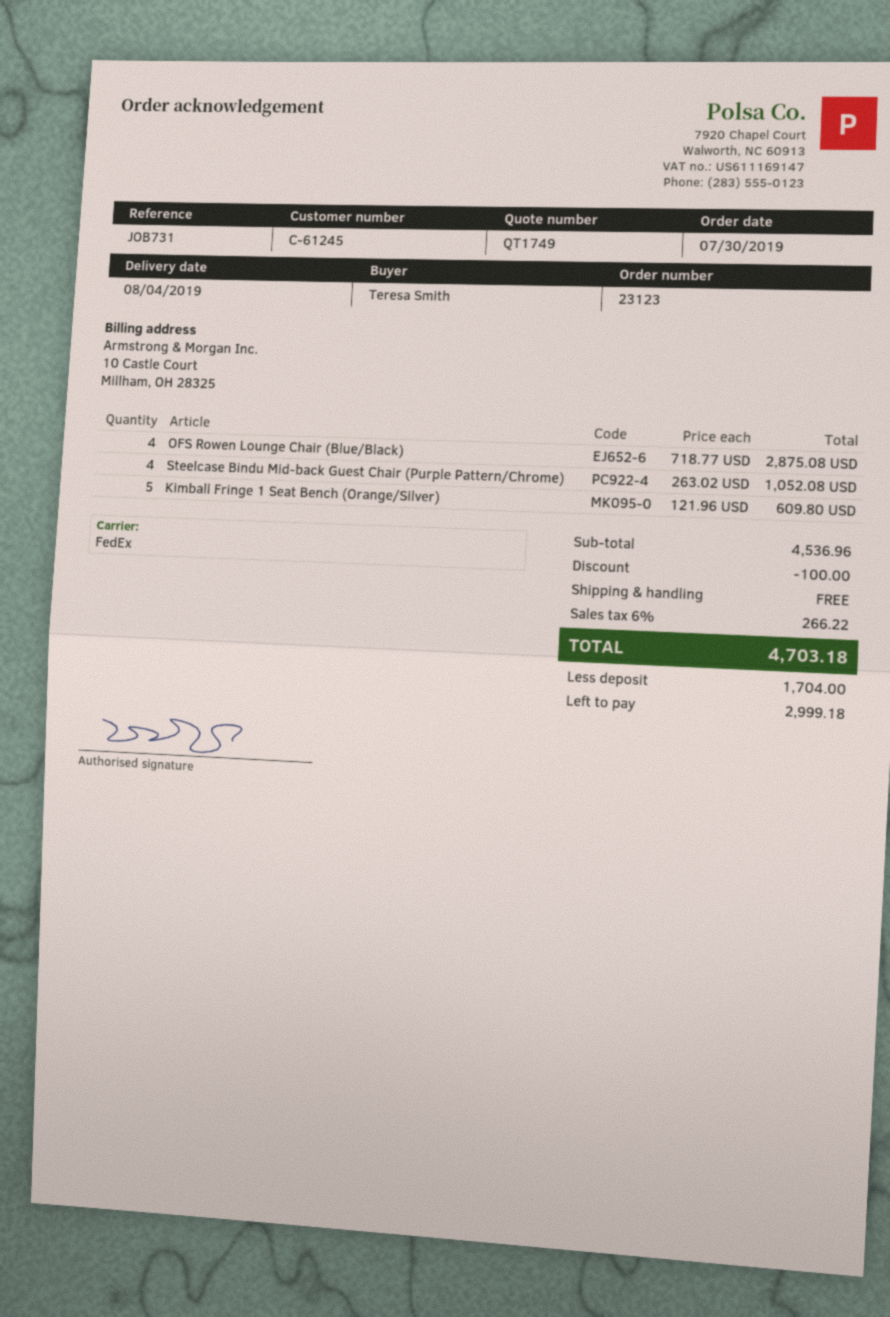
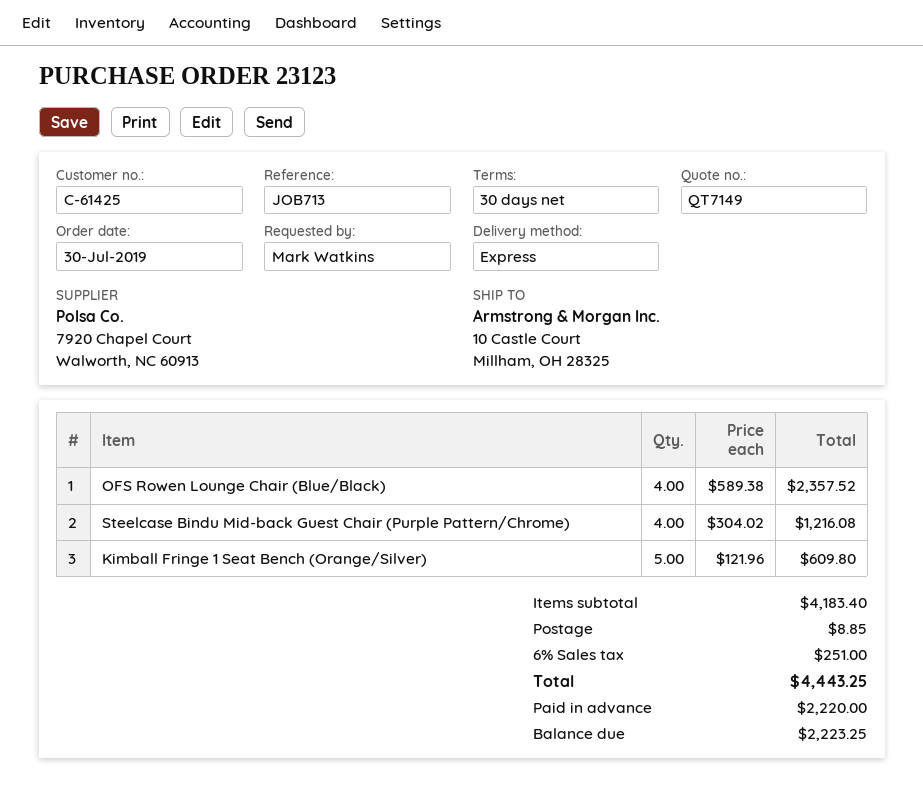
quote number: QT1749 -> QT7149
customer number: C-61245 -> C-61425
reference: JOB731 -> JOB713
ordered by: Teresa Smith -> Mark Watkins
shipping method: FedEx -> express
OFS Rowen Lounge Chair (Blue/Black): 4 x 718.77 = 2875.08 -> 4 x 589.38 = 2357.52
Steelcase Bindu Mid-back Guest Chair (Purple Pattern/Chrome): 4 x 263.02 = 1052.08 -> 4 x 304.02 = 1216.08
subtotal: 4536.96 -> 4183.40
discount: 100.00 -> none
shipping: 0.00 -> 8.85
tax: 6% = 266.22 -> 6% = 251.00
total: 4703.18 -> 4443.25
deposit: 1704.00 -> 2220.00
balance: 2999.18 -> 2223.25

